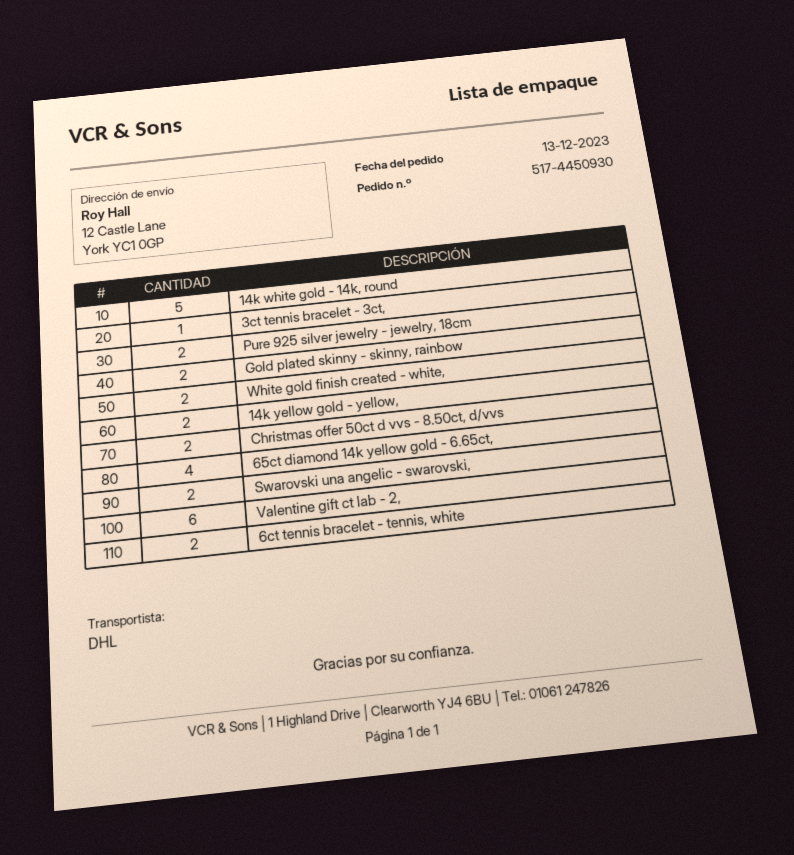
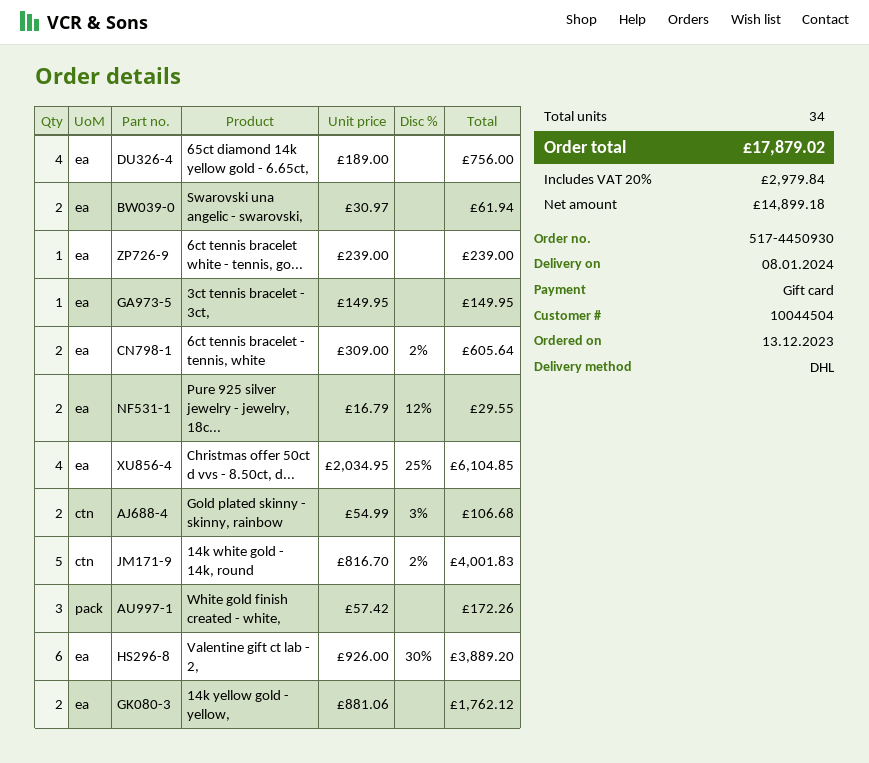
White gold finish created - white,: 2 -> 3
Christmas offer 50ct d vvs - 8.50ct, d/vvs: 2 -> 4
6ct tennis bracelet white - tennis, go...: none -> 1

